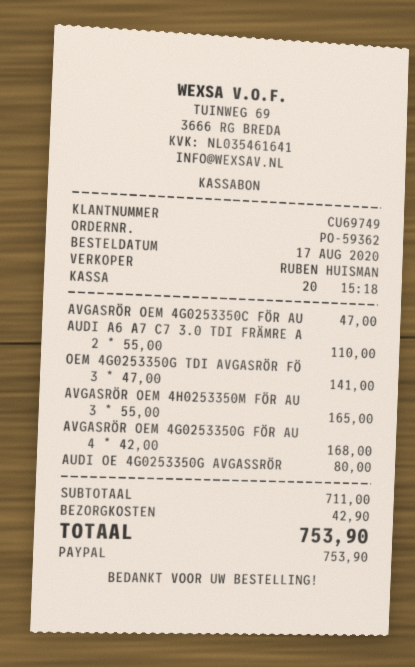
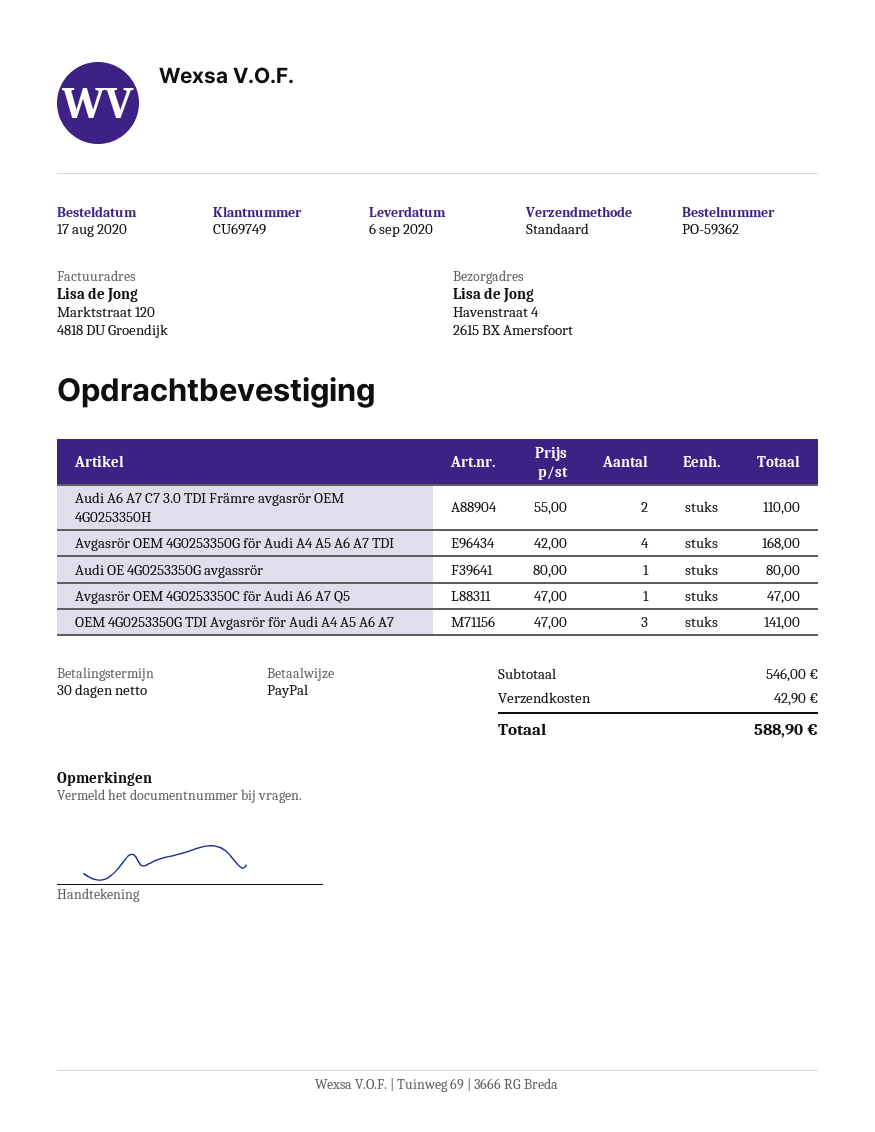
AVGASRÖR OEM 4H0253350M FÖR AU: 3 x 55.00 = 165.00 -> none
subtotal: 711.00 -> 546.00
total: 753.90 -> 588.90

